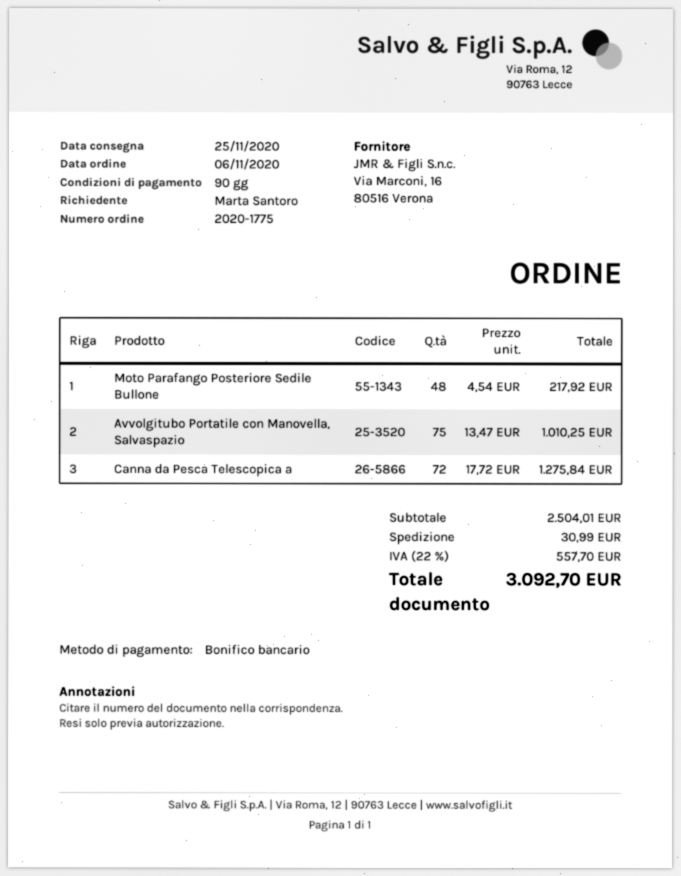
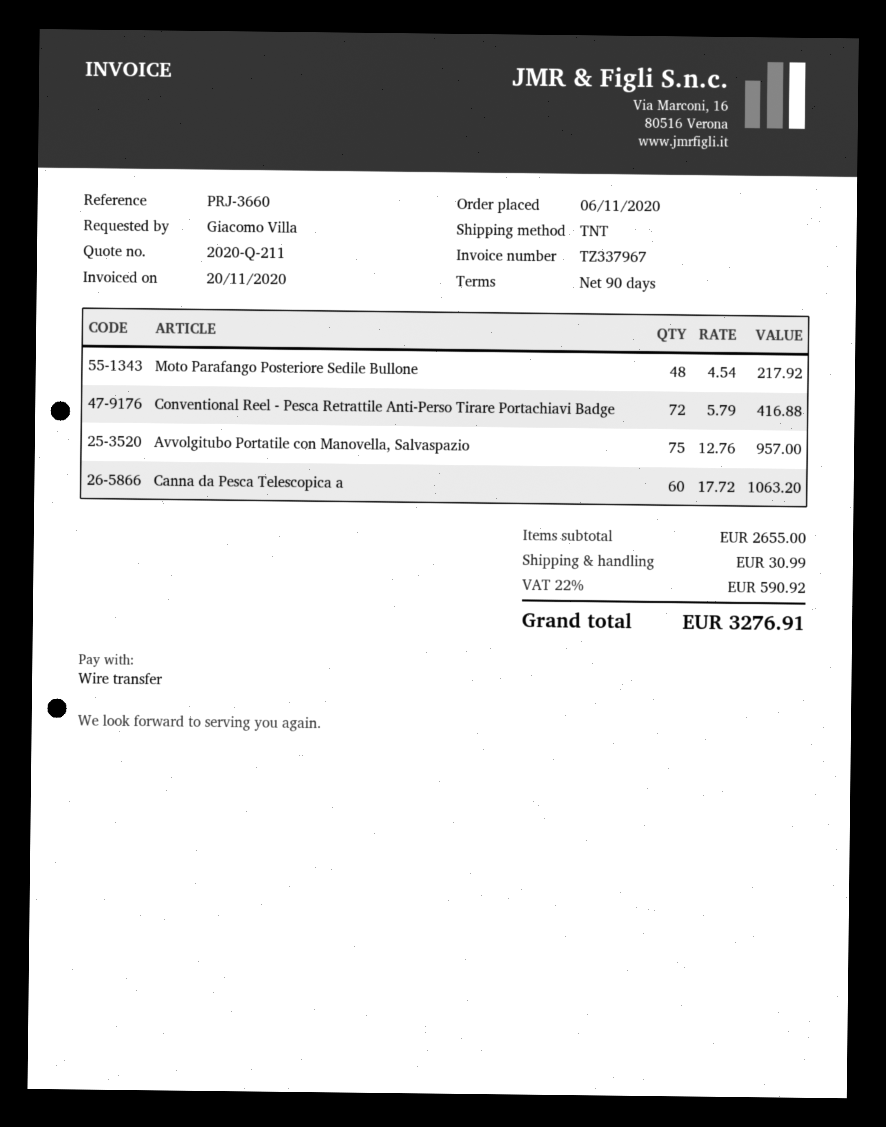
ordered by: Marta Santoro -> Giacomo Villa
Avvolgitubo Portatile con Manovella, Salvaspazio: 75 x 13.47 = 1010.25 -> 75 x 12.76 = 957.00
Canna da Pesca Telescopica a: 72 x 17.72 = 1275.84 -> 60 x 17.72 = 1063.20
Conventional Reel - Pesca Retrattile Anti-Perso Tirare Portachiavi Badge: none -> 72 x 5.79 = 416.88
subtotal: 2504.01 -> 2655.00
tax: 22% = 557.70 -> 22% = 590.92
total: 3092.70 -> 3276.91

